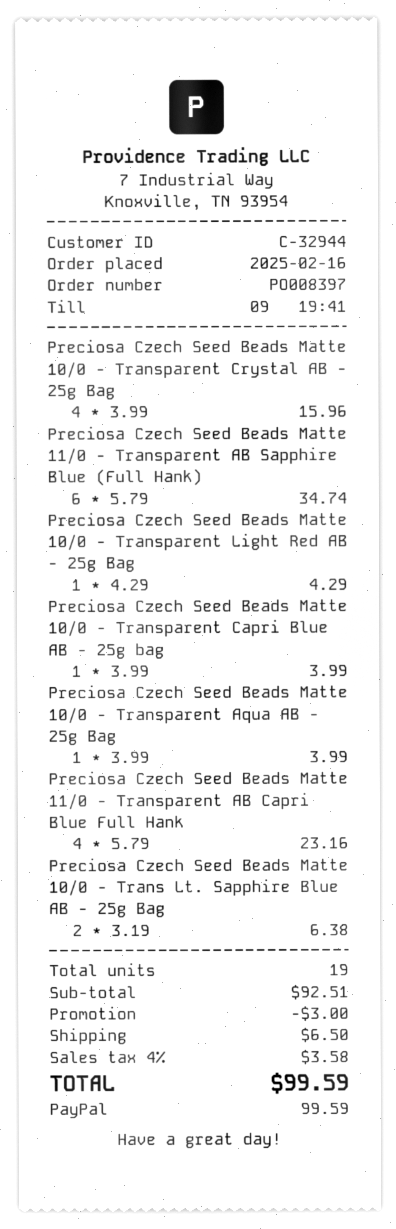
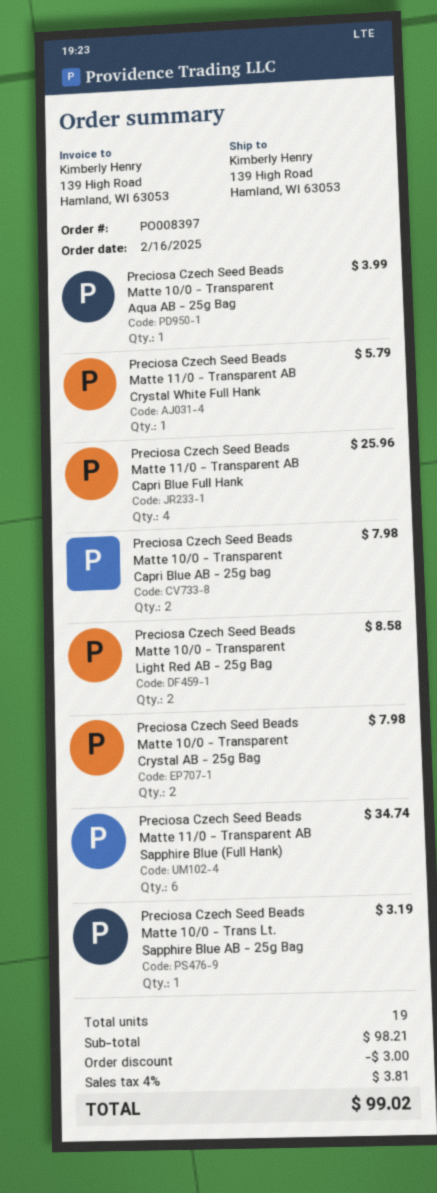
Preciosa Czech Seed Beads Matte 10/0 - Transparent Crystal AB - 25g Bag: 4 for 15.96 -> 2 for 7.98
Preciosa Czech Seed Beads Matte 10/0 - Transparent Light Red AB - 25g Bag: 1 for 4.29 -> 2 for 8.58
Preciosa Czech Seed Beads Matte 10/0 - Transparent Capri Blue AB - 25g bag: 1 for 3.99 -> 2 for 7.98
Preciosa Czech Seed Beads Matte 11/0 - Transparent AB Capri Blue Full Hank: 4 for 23.16 -> 4 for 25.96
Preciosa Czech Seed Beads Matte 10/0 - Trans Lt. Sapphire Blue AB - 25g Bag: 2 for 6.38 -> 1 for 3.19
Preciosa Czech Seed Beads Matte 11/0 - Transparent AB Crystal White Full Hank: none -> 1 for 5.79
subtotal: 92.51 -> 98.21
shipping: 6.50 -> none
tax: 4% = 3.58 -> 4% = 3.81
total: 99.59 -> 99.02

